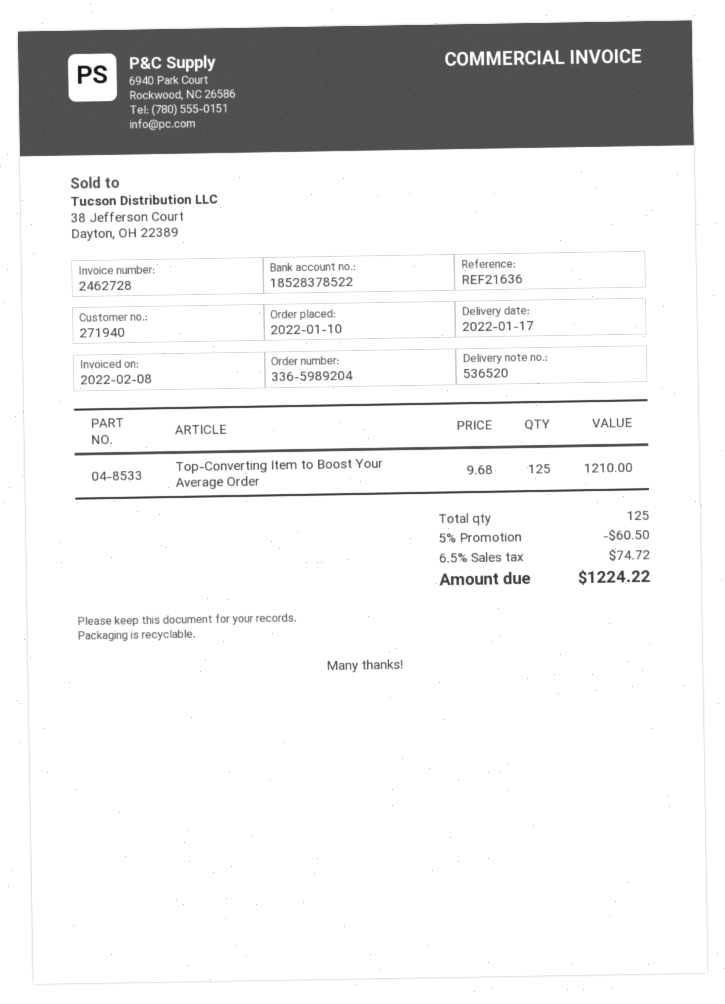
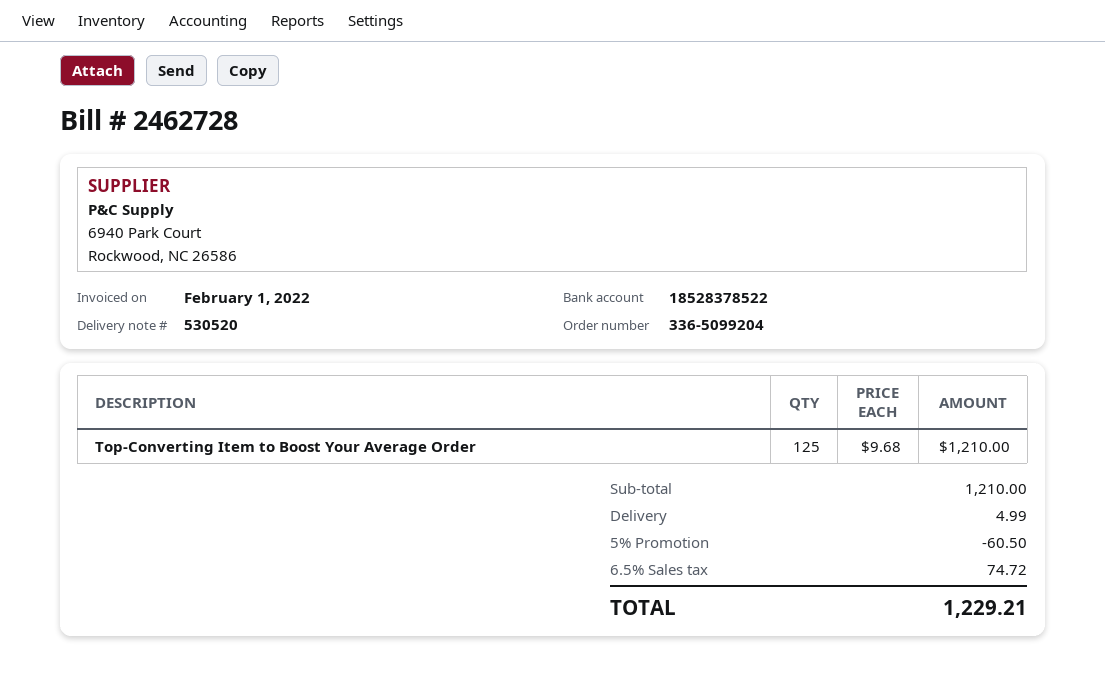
order number: 336-5989204 -> 336-5099204
delivery note number: 536520 -> 530520
invoice date: 2022-02-08 -> 2022-02-01
shipping: none -> 4.99
total: 1224.22 -> 1229.21

